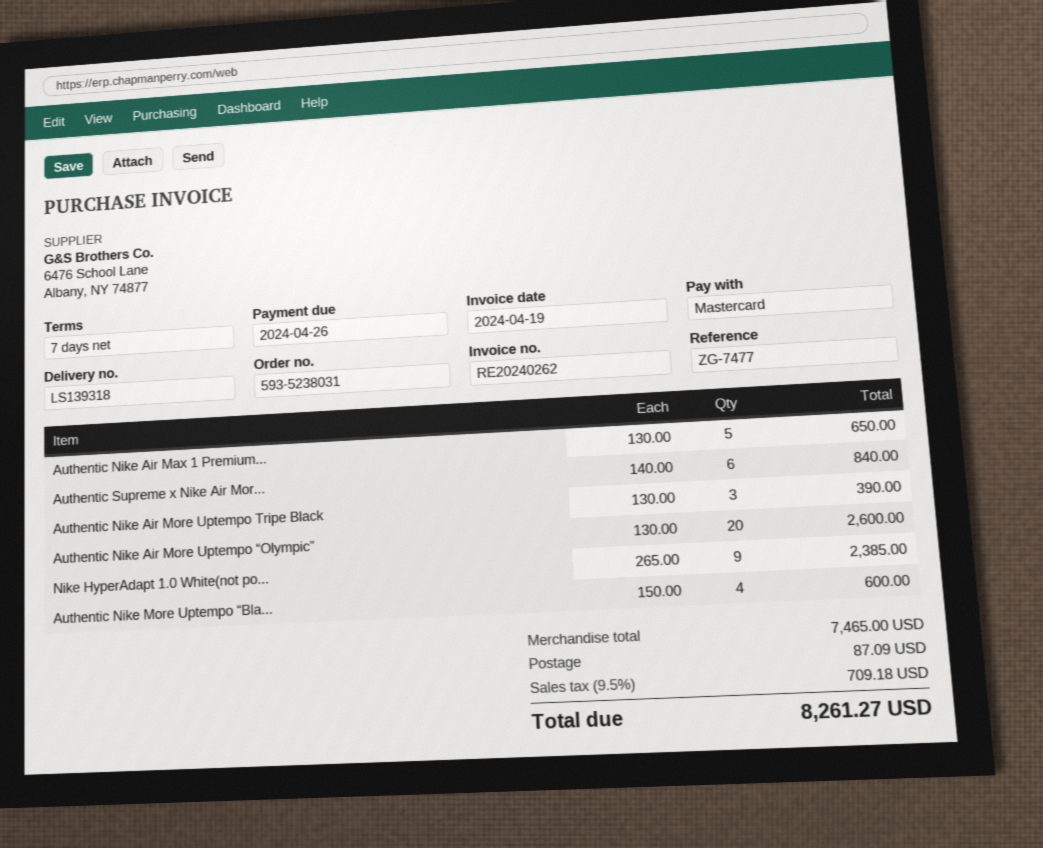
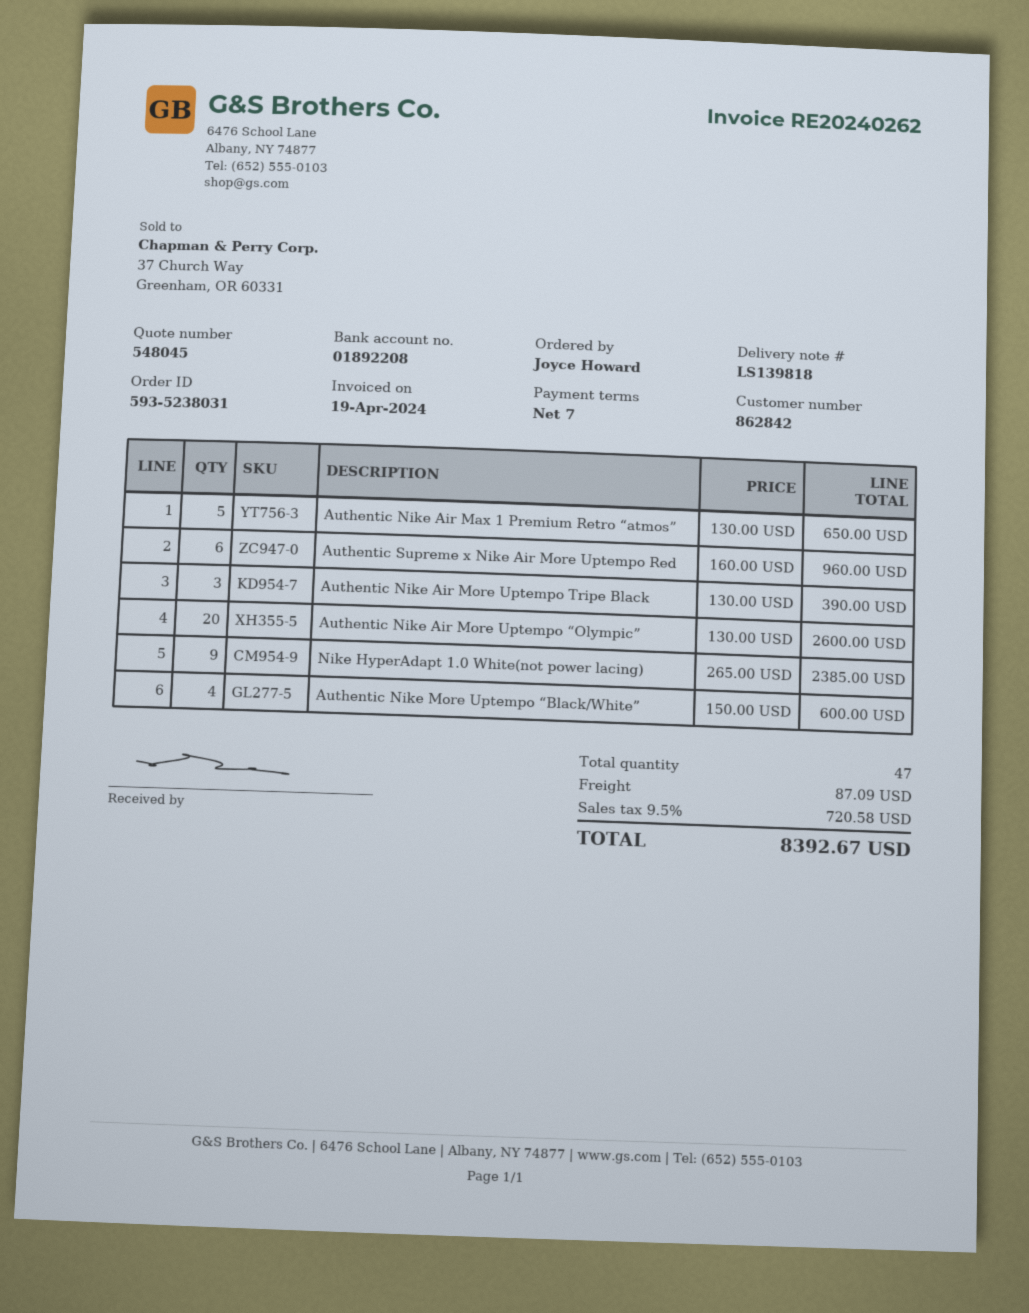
delivery note number: LS139318 -> LS139818
Authentic Supreme x Nike Air Mor...: 6 x 140.00 = 840.00 -> 6 x 160.00 = 960.00
tax: 9.5% = 709.18 -> 9.5% = 720.58
total: 8261.27 -> 8392.67

